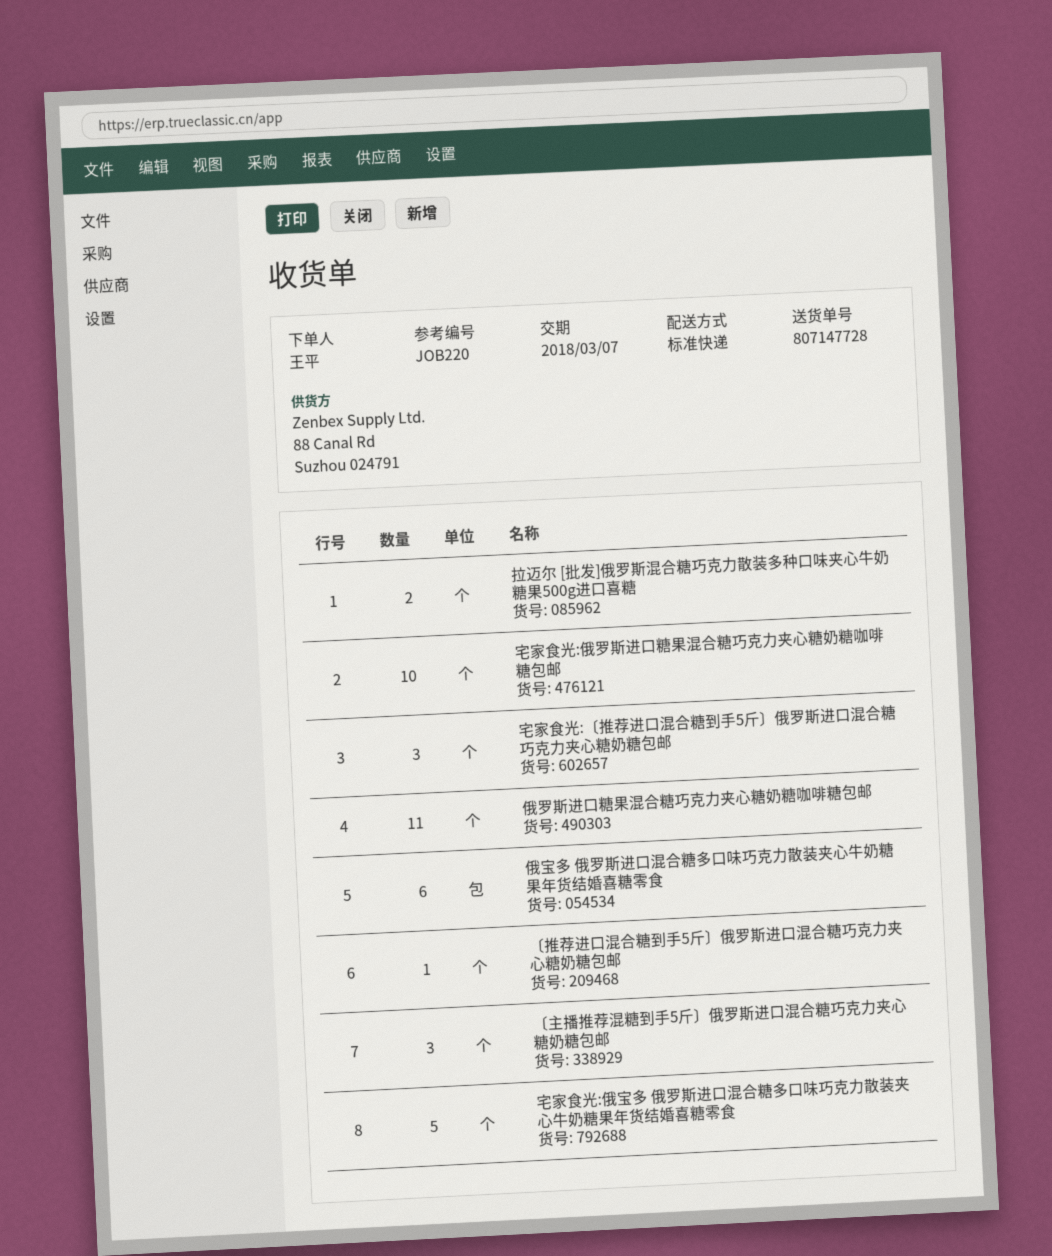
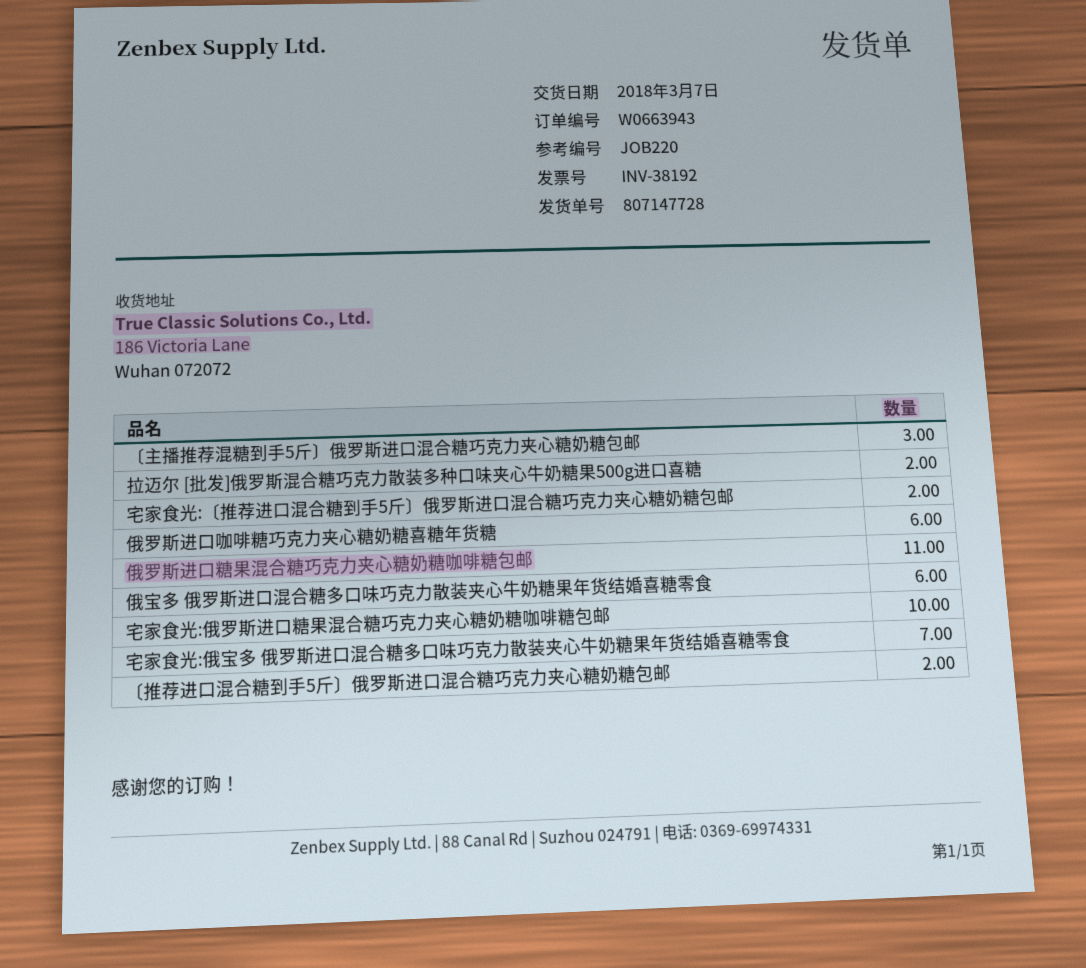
宅家食光:〔推荐进口混合糖到手5斤〕俄罗斯进口混合糖巧克力夹心糖奶糖包邮: 3 -> 2
〔推荐进口混合糖到手5斤〕俄罗斯进口混合糖巧克力夹心糖奶糖包邮: 1 -> 2
宅家食光:俄宝多 俄罗斯进口混合糖多口味巧克力散装夹心牛奶糖果年货结婚喜糖零食: 5 -> 7
俄罗斯进口咖啡糖巧克力夹心糖奶糖喜糖年货糖: none -> 6

